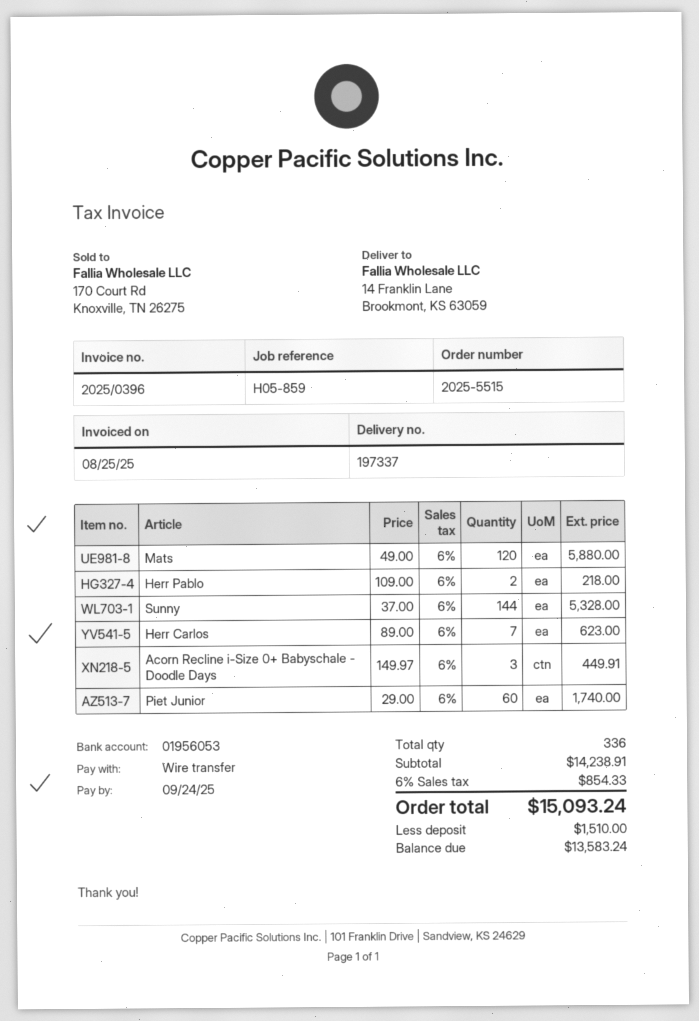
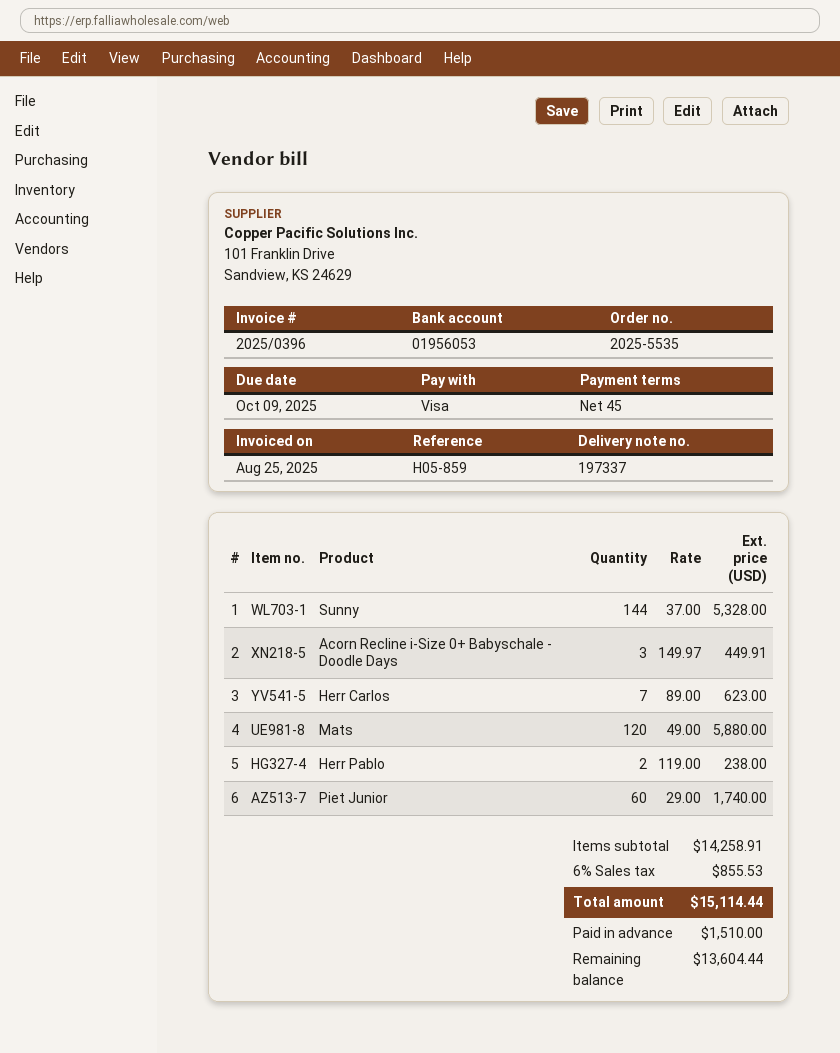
order number: 2025-5515 -> 2025-5535
due date: 2025-09-24 -> 2025-10-09
payment method: bank transfer -> Visa
Herr Pablo: 2 x 109.00 = 218.00 -> 2 x 119.00 = 238.00
subtotal: 14238.91 -> 14258.91
tax: 6% = 854.33 -> 6% = 855.53
total: 15093.24 -> 15114.44
balance: 13583.24 -> 13604.44

